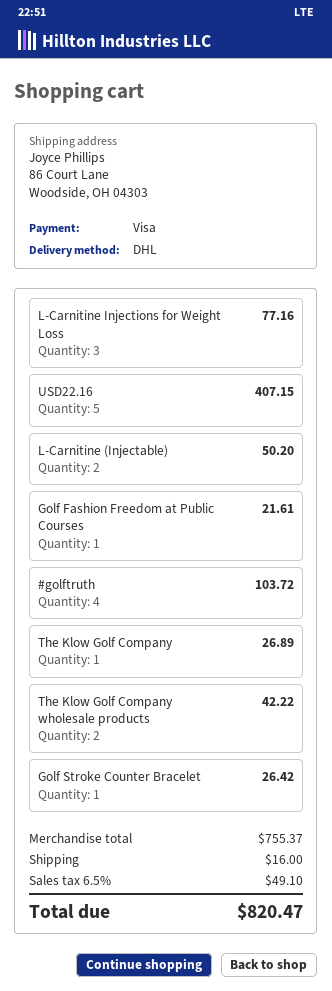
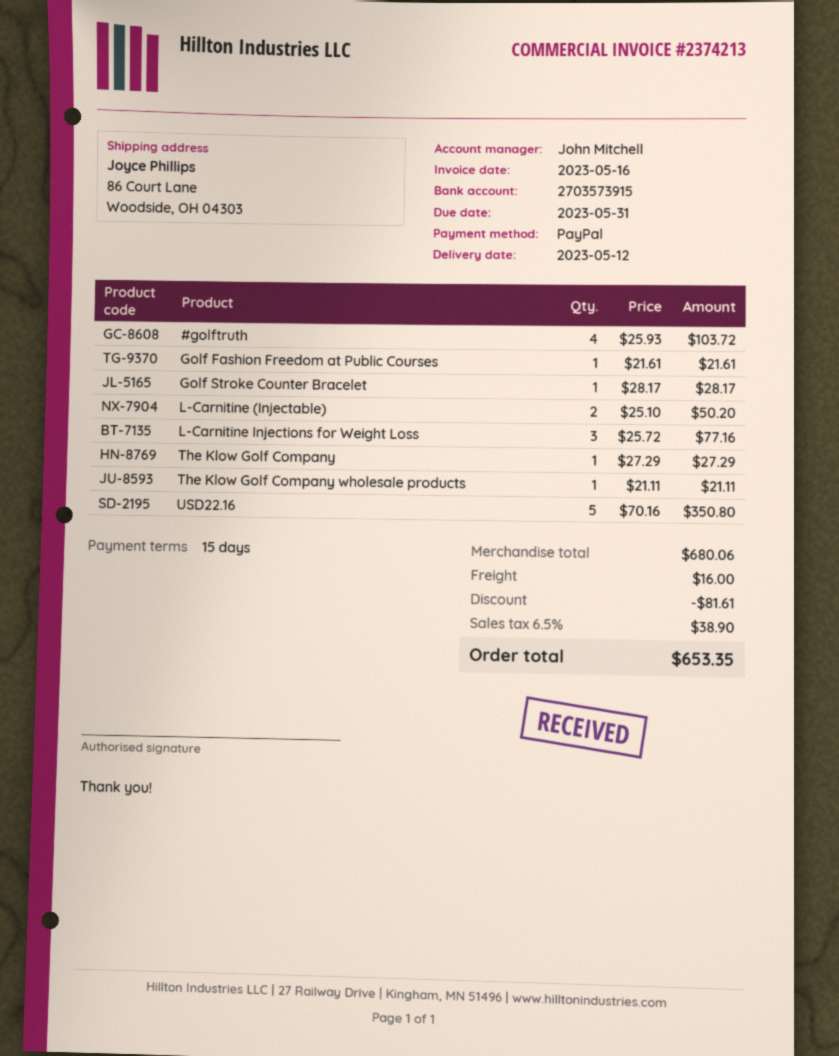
payment method: Visa -> PayPal
USD22.16: 5 for 407.15 -> 5 for 350.80
The Klow Golf Company: 1 for 26.89 -> 1 for 27.29
The Klow Golf Company wholesale products: 2 for 42.22 -> 1 for 21.11
Golf Stroke Counter Bracelet: 1 for 26.42 -> 1 for 28.17
subtotal: 755.37 -> 680.06
discount: none -> 81.61
tax: 6.5% = 49.10 -> 6.5% = 38.90
total: 820.47 -> 653.35

